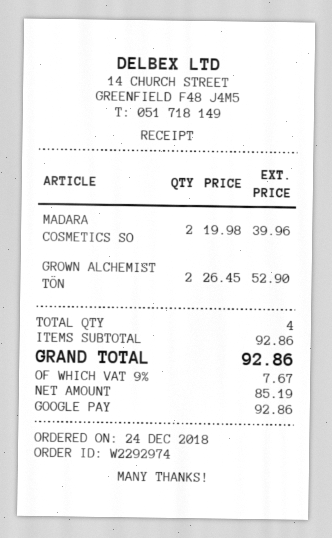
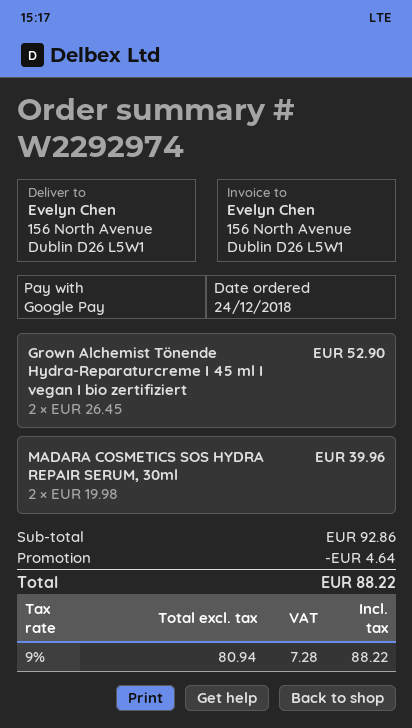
discount: none -> 4.64
net: 85.19 -> 80.94
tax: 9% = 7.67 -> 9% = 7.28
total: 92.86 -> 88.22

